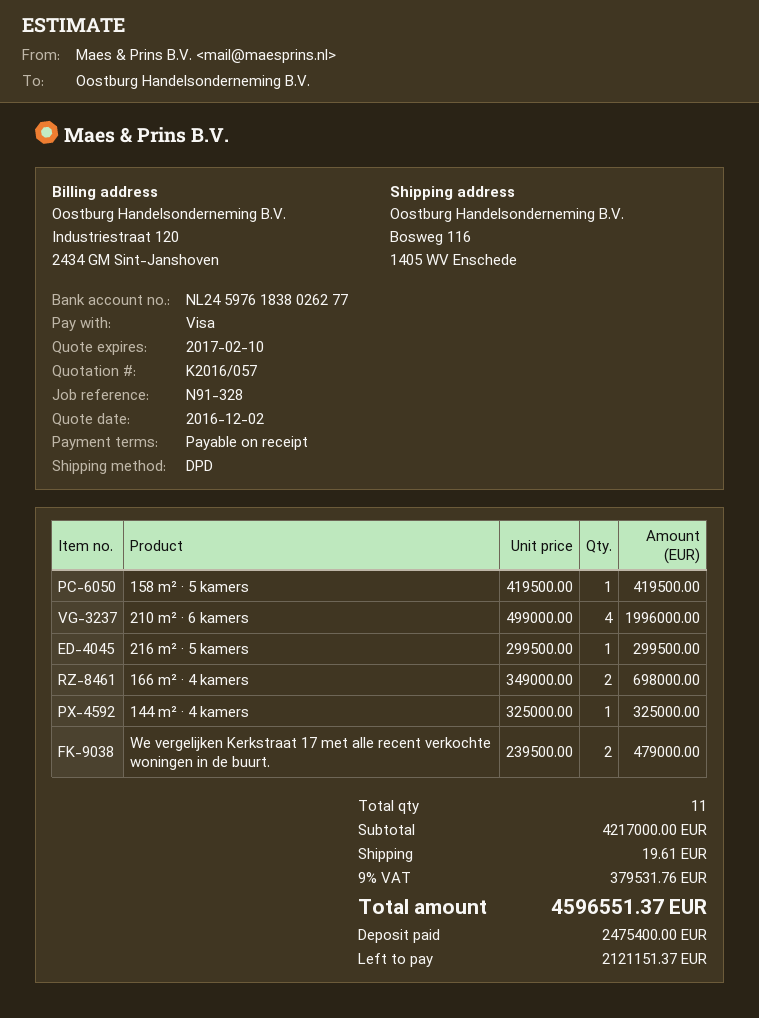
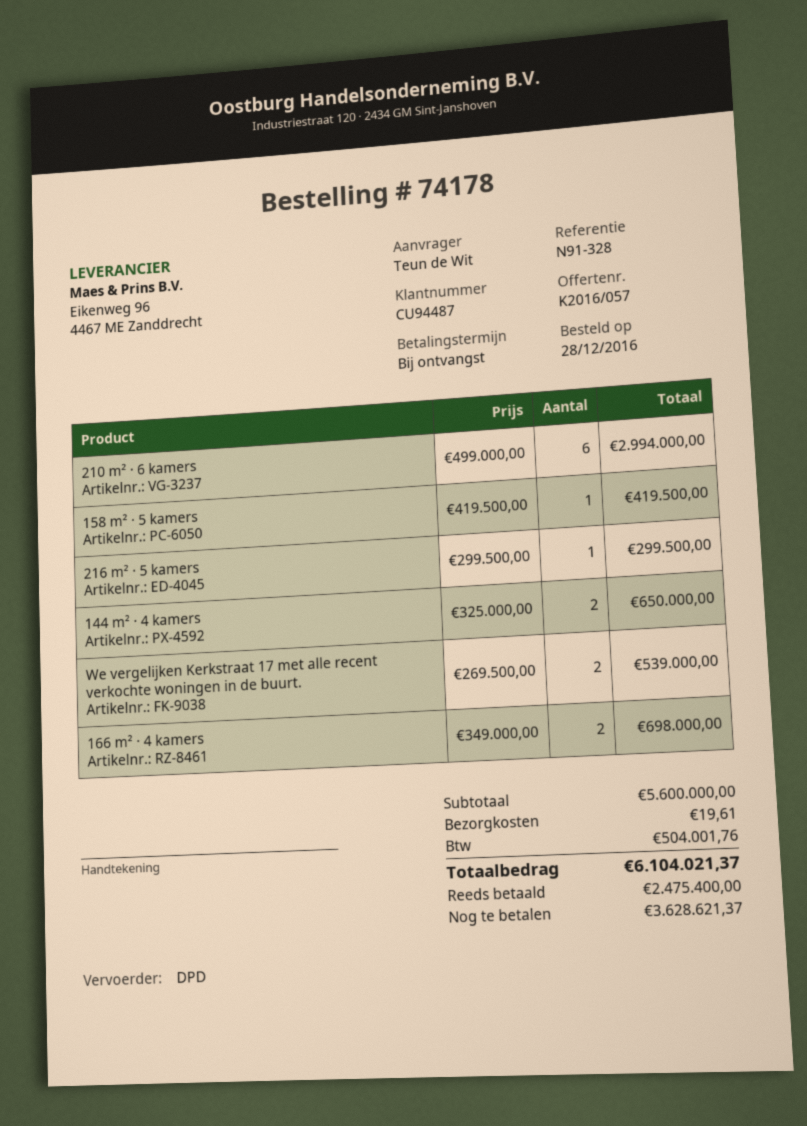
210 m² · 6 kamers: 4 x 499000.00 = 1996000.00 -> 6 x 499000.00 = 2994000.00
144 m² · 4 kamers: 1 x 325000.00 = 325000.00 -> 2 x 325000.00 = 650000.00
We vergelijken Kerkstraat 17 met alle recent verkochte woningen in de buurt.: 2 x 239500.00 = 479000.00 -> 2 x 269500.00 = 539000.00
subtotal: 4217000.00 -> 5600000.00
tax: 379531.76 -> 504001.76
total: 4596551.37 -> 6104021.37
balance: 2121151.37 -> 3628621.37

